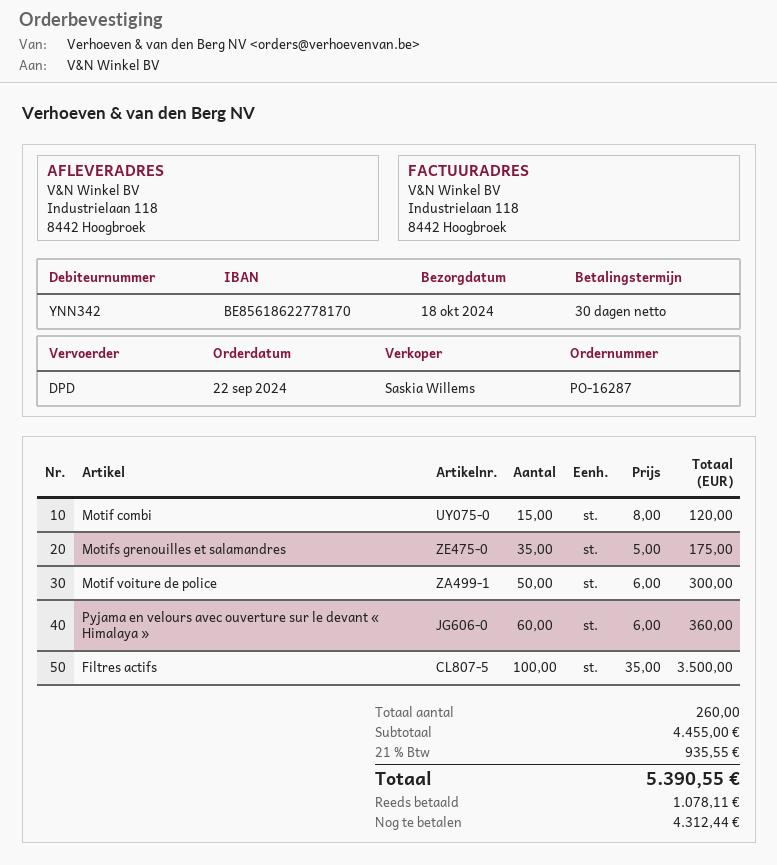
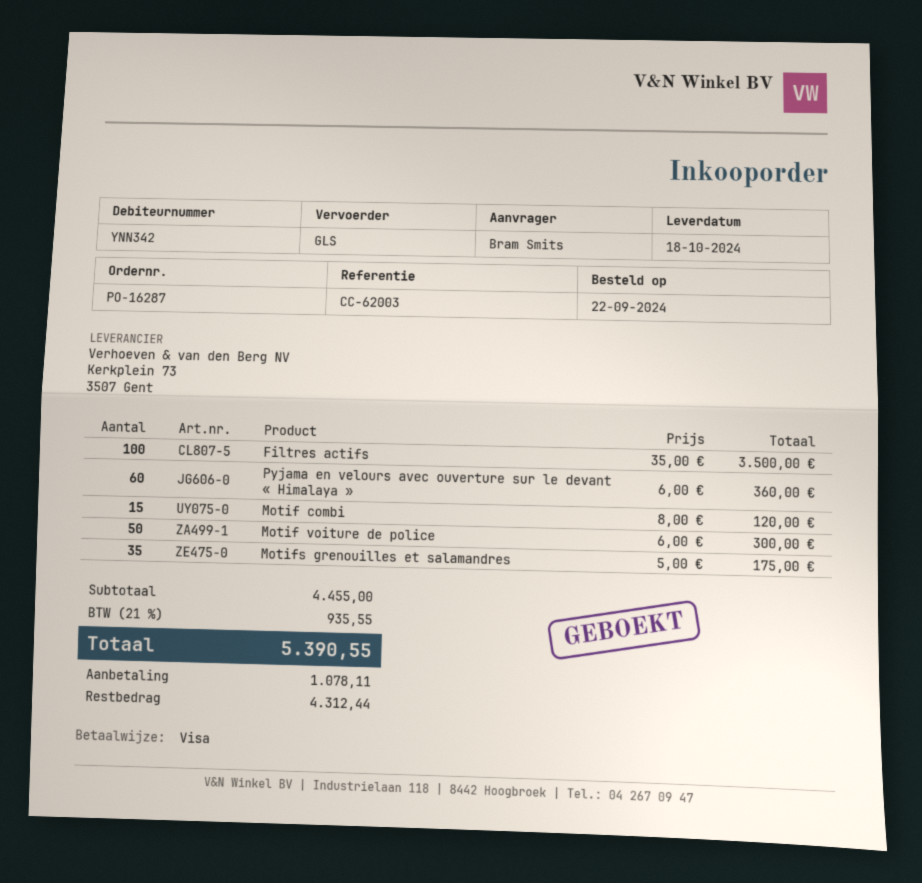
shipping method: DPD -> GLS

